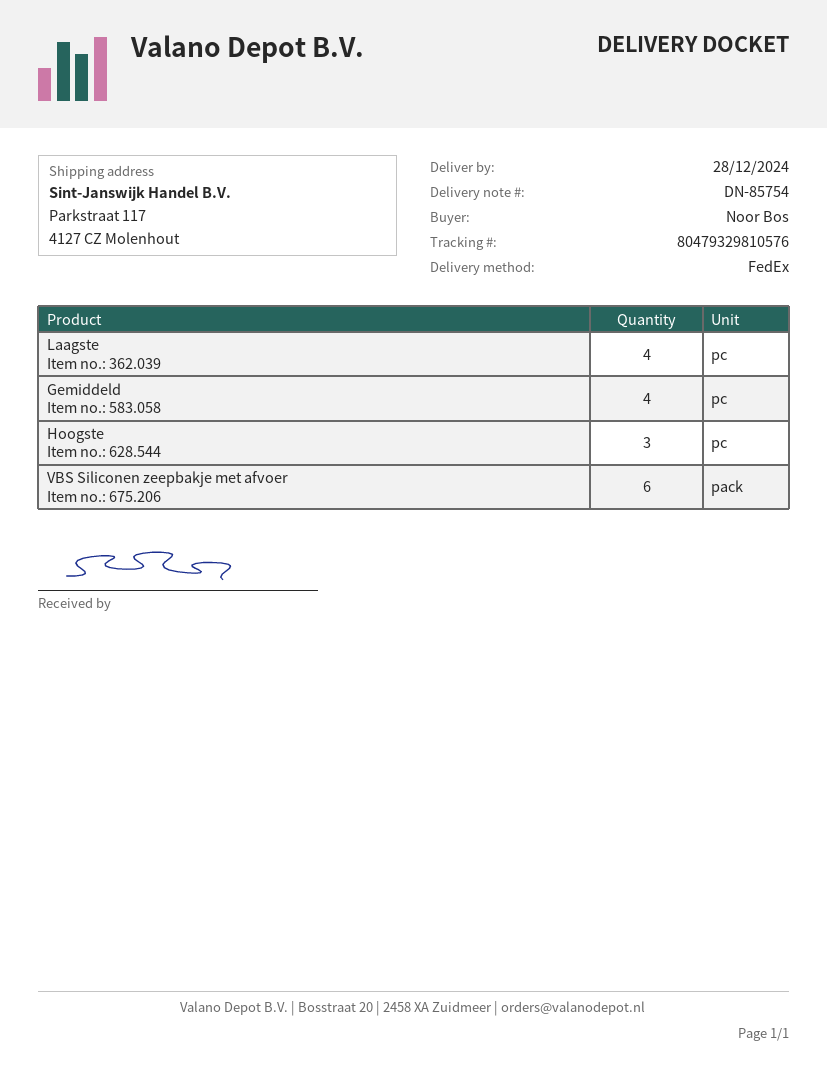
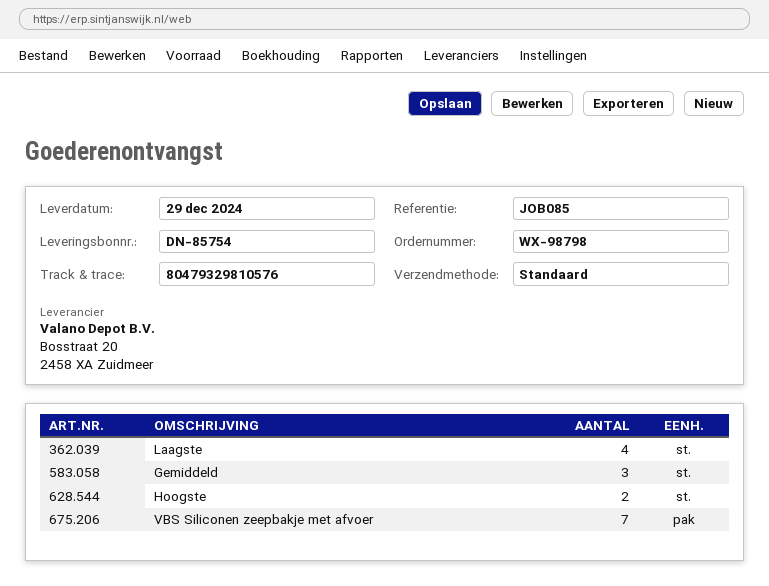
delivery date: 2024-12-28 -> 2024-12-29
shipping method: FedEx -> standard
Gemiddeld: 4 -> 3
Hoogste: 3 -> 2
VBS Siliconen zeepbakje met afvoer: 6 -> 7

